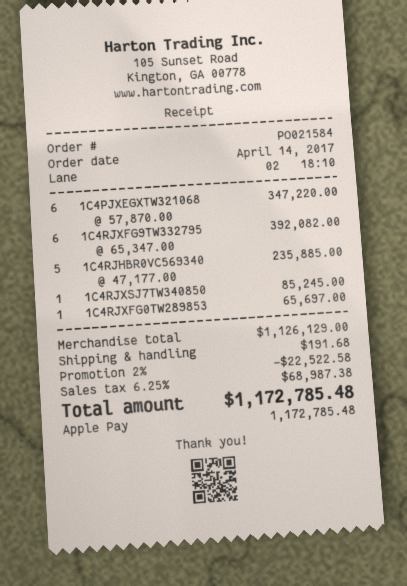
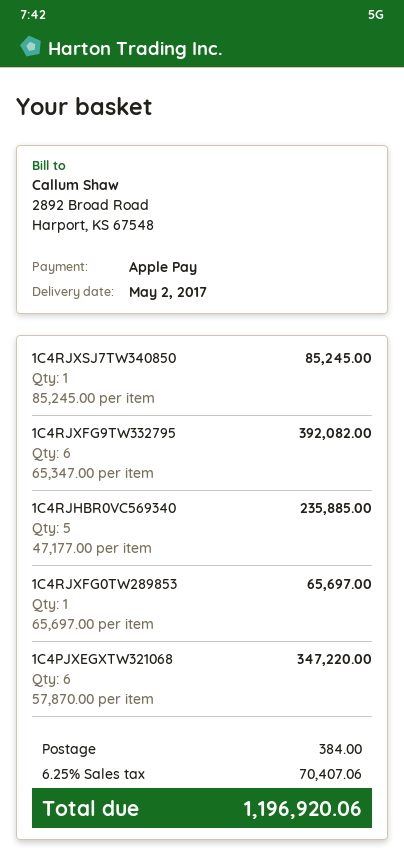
discount: 2% = 22522.58 -> none
shipping: 191.68 -> 384.00
tax: 6.25% = 68987.38 -> 6.25% = 70407.06
total: 1172785.48 -> 1196920.06

